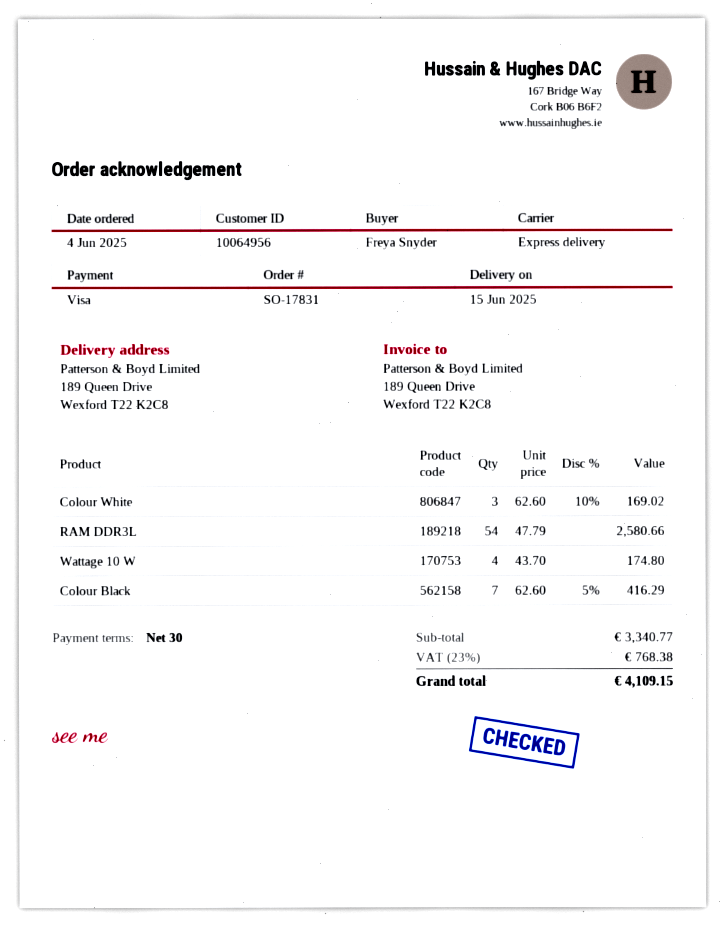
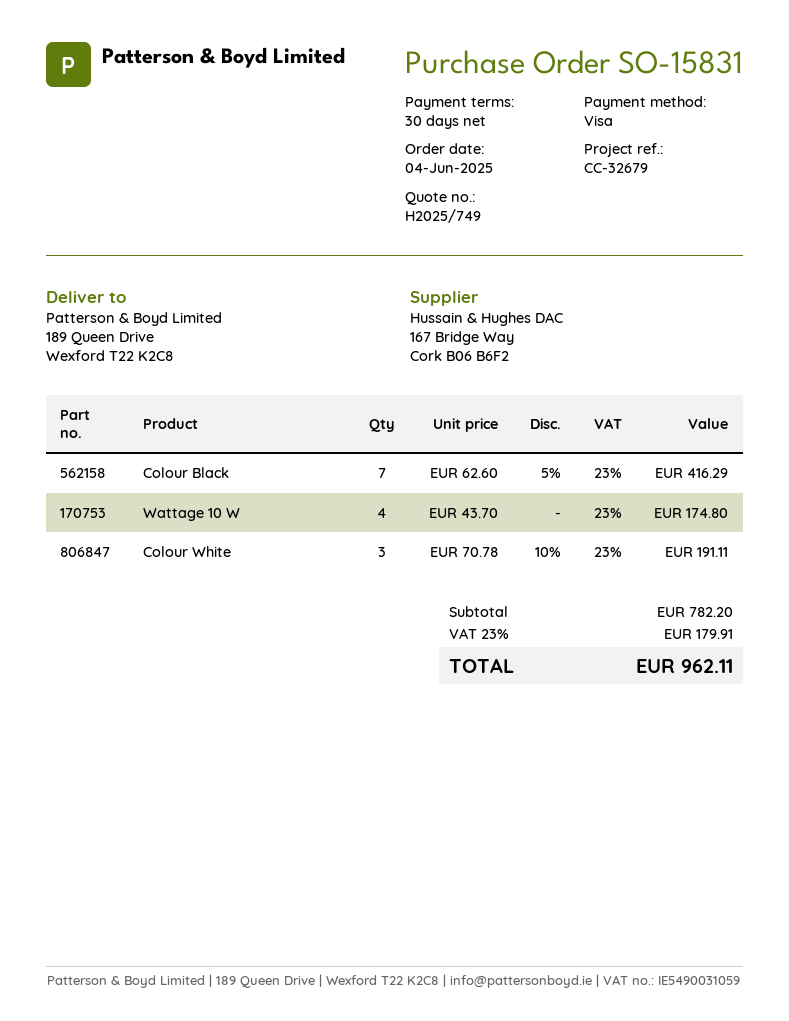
order number: SO-17831 -> SO-15831
Colour White: 3 x 62.60 - 10% = 169.02 -> 3 x 70.78 - 10% = 191.11
RAM DDR3L: 54 x 47.79 = 2580.66 -> none
subtotal: 3340.77 -> 782.20
tax: 23% = 768.38 -> 23% = 179.91
total: 4109.15 -> 962.11

